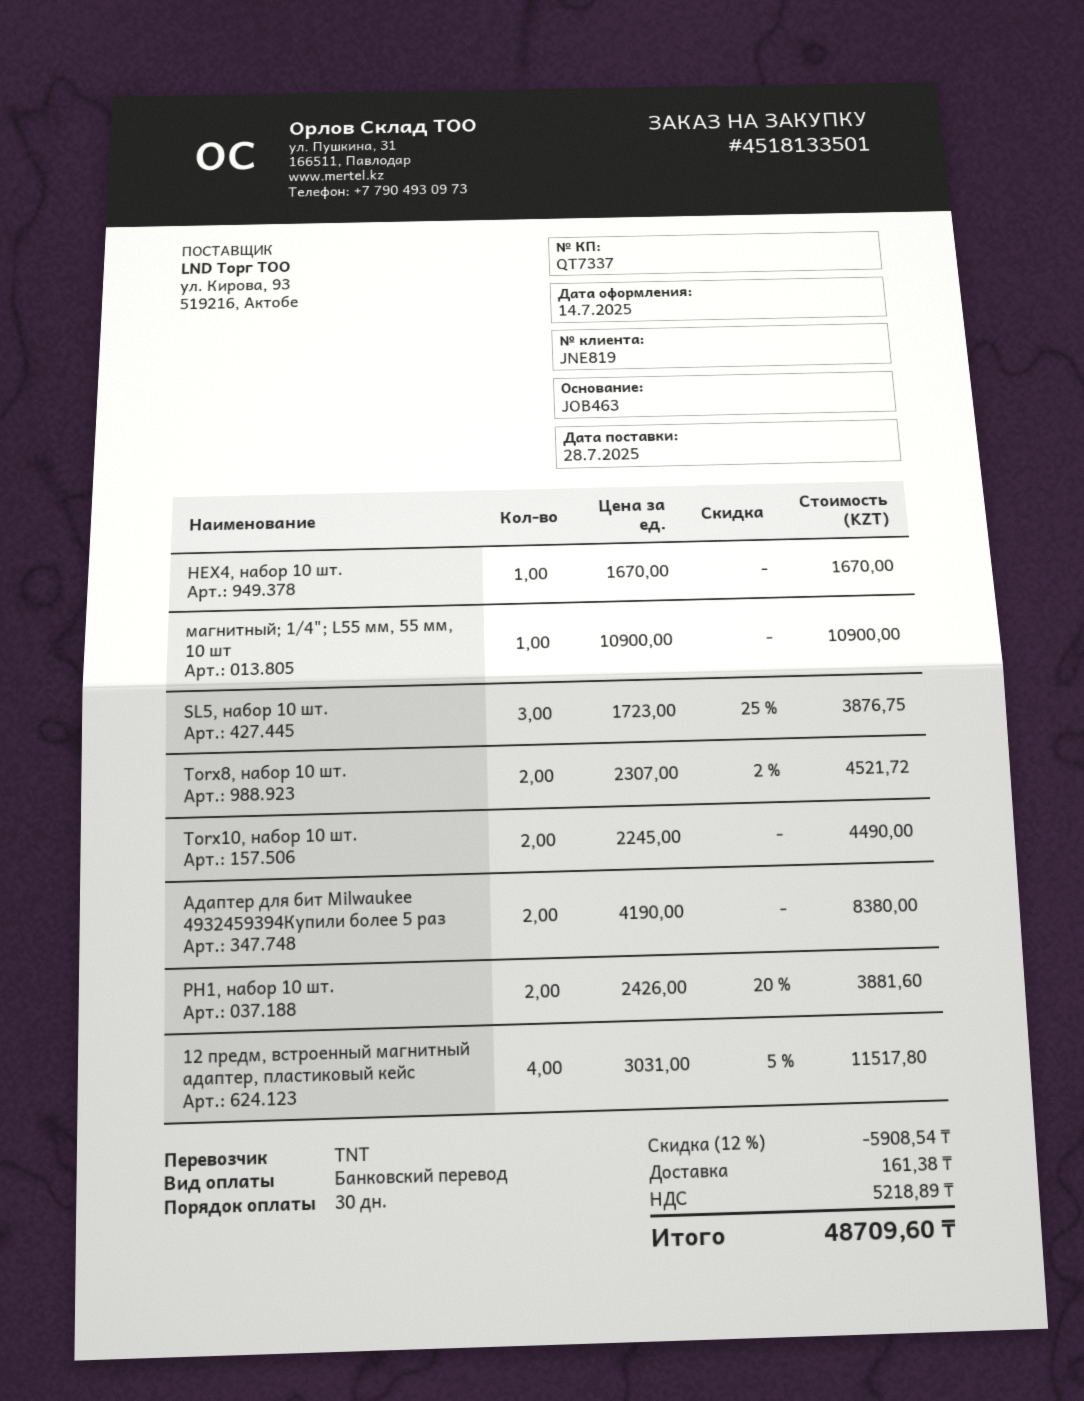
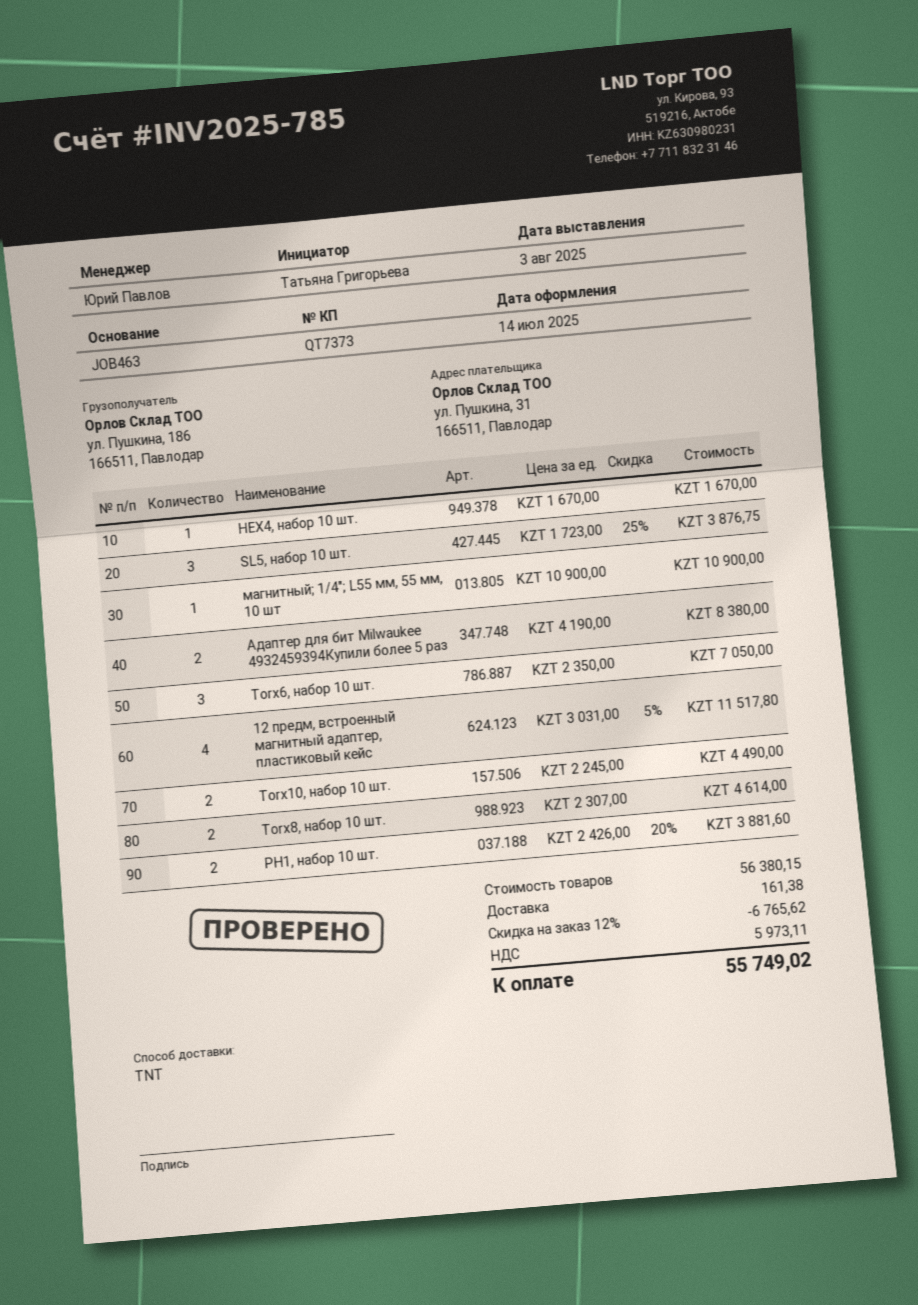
quote number: QT7337 -> QT7373
Torx8, набор 10 шт.: 2 x 2307.00 - 2% = 4521.72 -> 2 x 2307.00 = 4614.00
Torx6, набор 10 шт.: none -> 3 x 2350.00 = 7050.00
discount: 12% = 5908.54 -> 12% = 6765.62
tax: 5218.89 -> 5973.11
total: 48709.60 -> 55749.02

